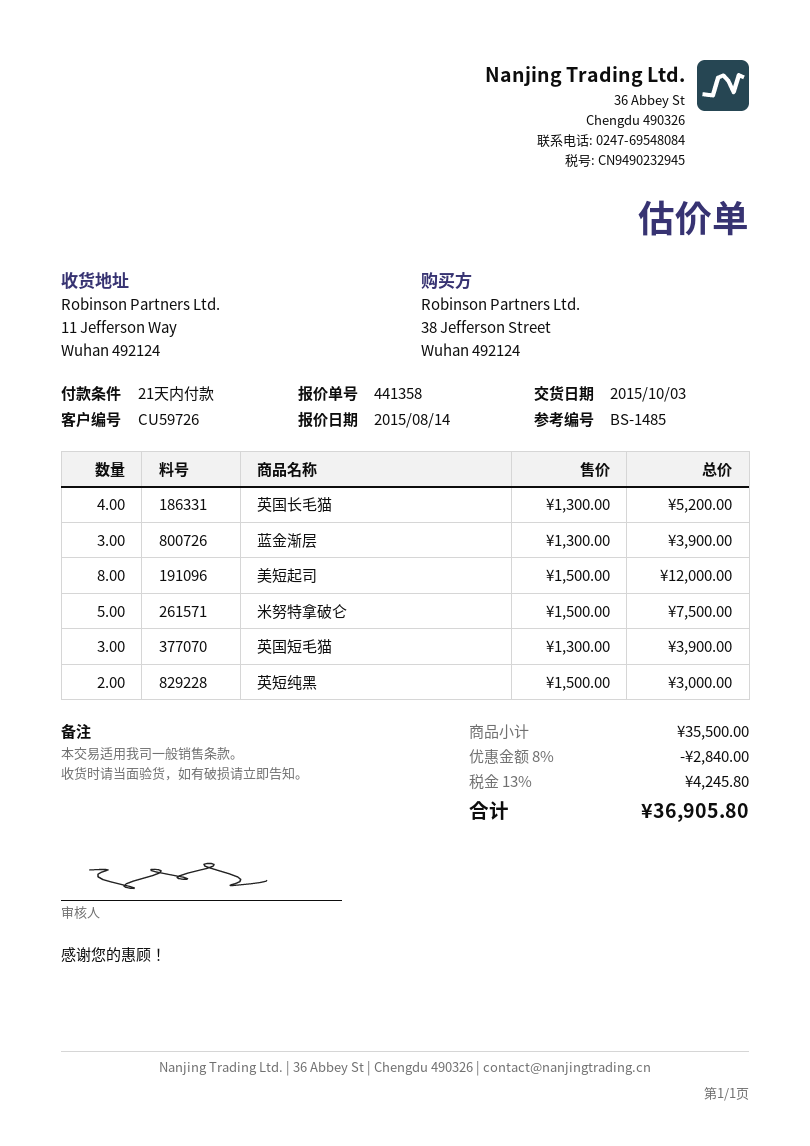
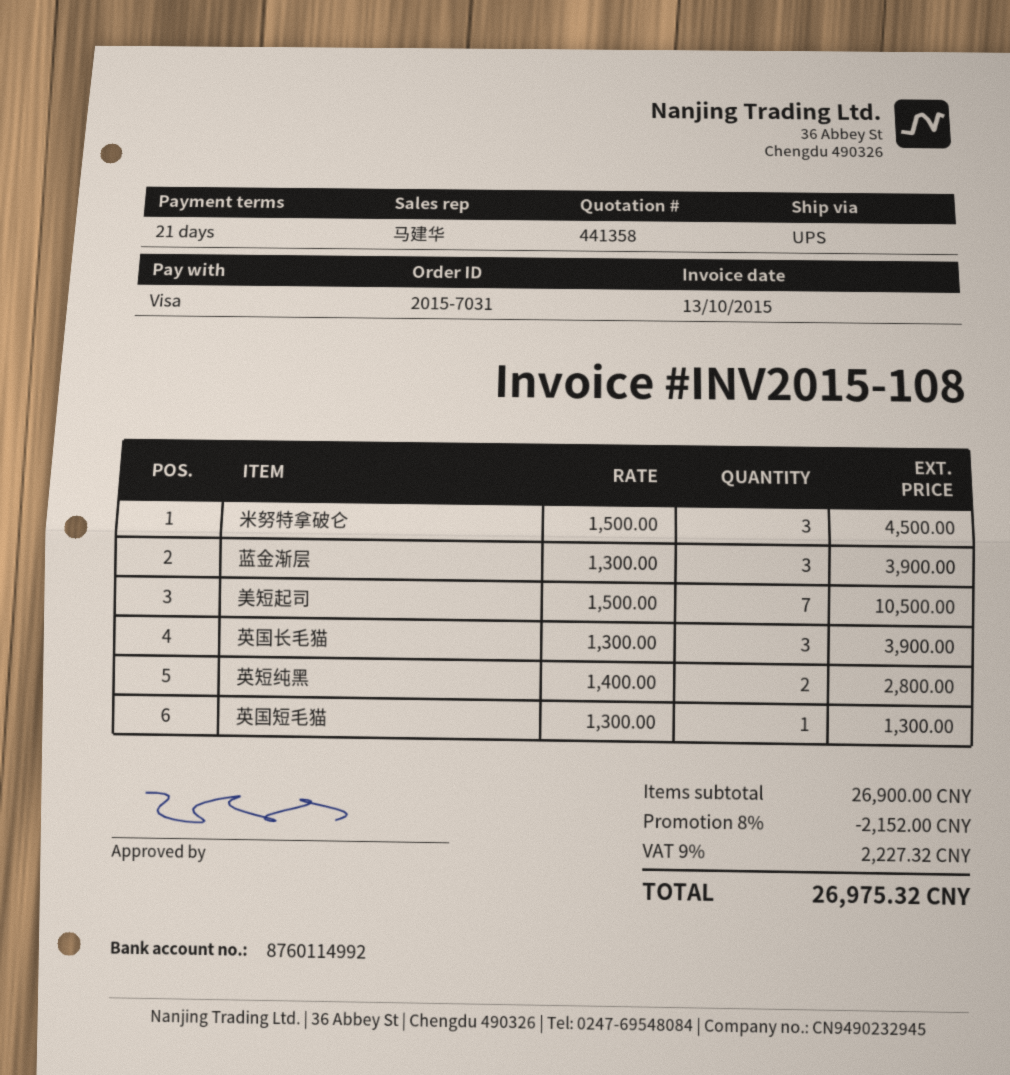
英国长毛猫: 4 x 1300.00 = 5200.00 -> 3 x 1300.00 = 3900.00
美短起司: 8 x 1500.00 = 12000.00 -> 7 x 1500.00 = 10500.00
米努特拿破仑: 5 x 1500.00 = 7500.00 -> 3 x 1500.00 = 4500.00
英国短毛猫: 3 x 1300.00 = 3900.00 -> 1 x 1300.00 = 1300.00
英短纯黑: 2 x 1500.00 = 3000.00 -> 2 x 1400.00 = 2800.00
subtotal: 35500.00 -> 26900.00
discount: 8% = 2840.00 -> 8% = 2152.00
tax: 13% = 4245.80 -> 9% = 2227.32
total: 36905.80 -> 26975.32

